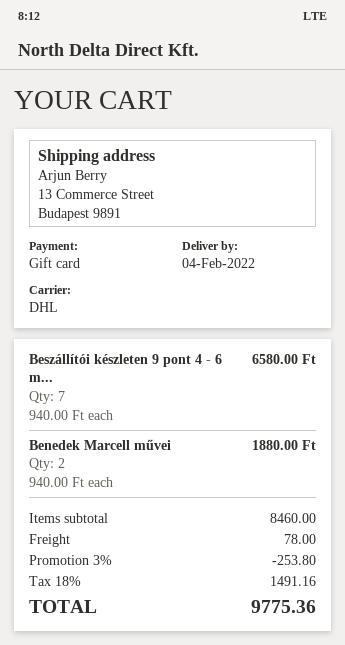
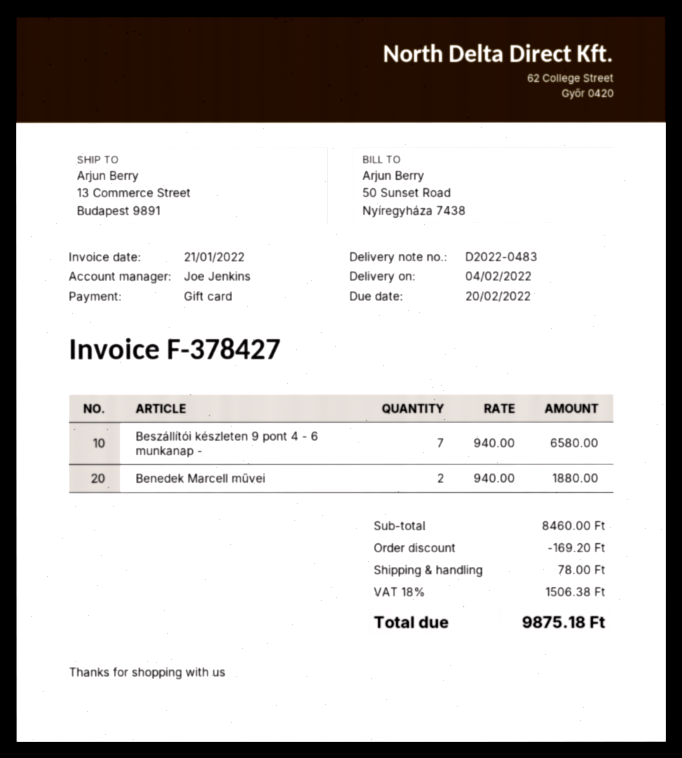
discount: 253.80 -> 169.20
tax: 18% = 1491.16 -> 18% = 1506.38
total: 9775.36 -> 9875.18

